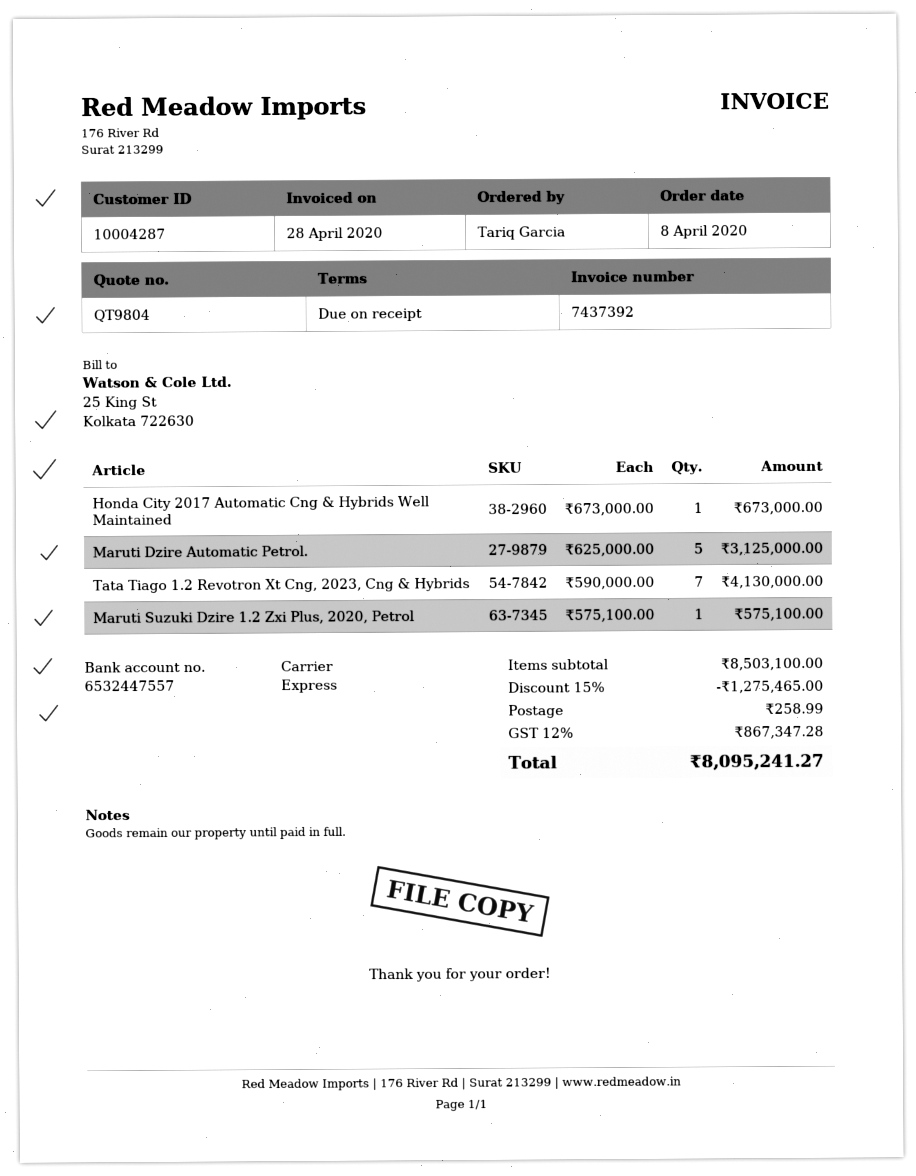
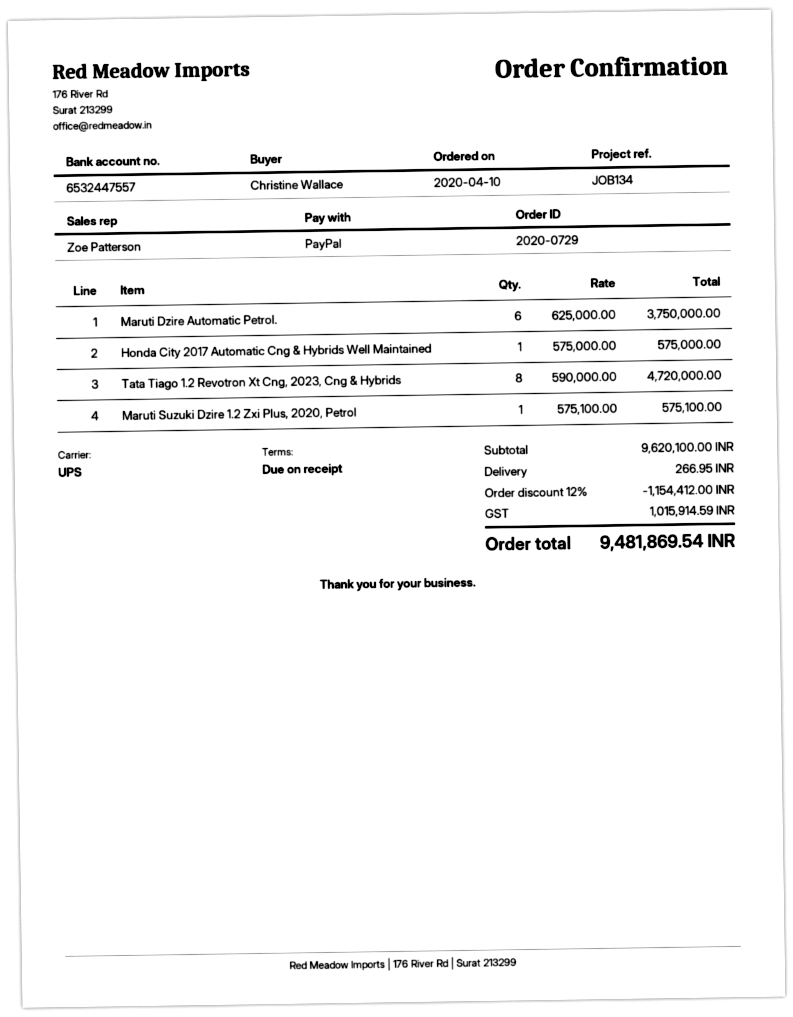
order date: 2020-04-08 -> 2020-04-10
ordered by: Tariq Garcia -> Christine Wallace
shipping method: express -> UPS
Honda City 2017 Automatic Cng & Hybrids Well Maintained: 1 x 673000.00 = 673000.00 -> 1 x 575000.00 = 575000.00
Maruti Dzire Automatic Petrol.: 5 x 625000.00 = 3125000.00 -> 6 x 625000.00 = 3750000.00
Tata Tiago 1.2 Revotron Xt Cng, 2023, Cng & Hybrids: 7 x 590000.00 = 4130000.00 -> 8 x 590000.00 = 4720000.00
subtotal: 8503100.00 -> 9620100.00
discount: 15% = 1275465.00 -> 12% = 1154412.00
shipping: 258.99 -> 266.95
tax: 867347.28 -> 1015914.59
total: 8095241.27 -> 9481869.54

